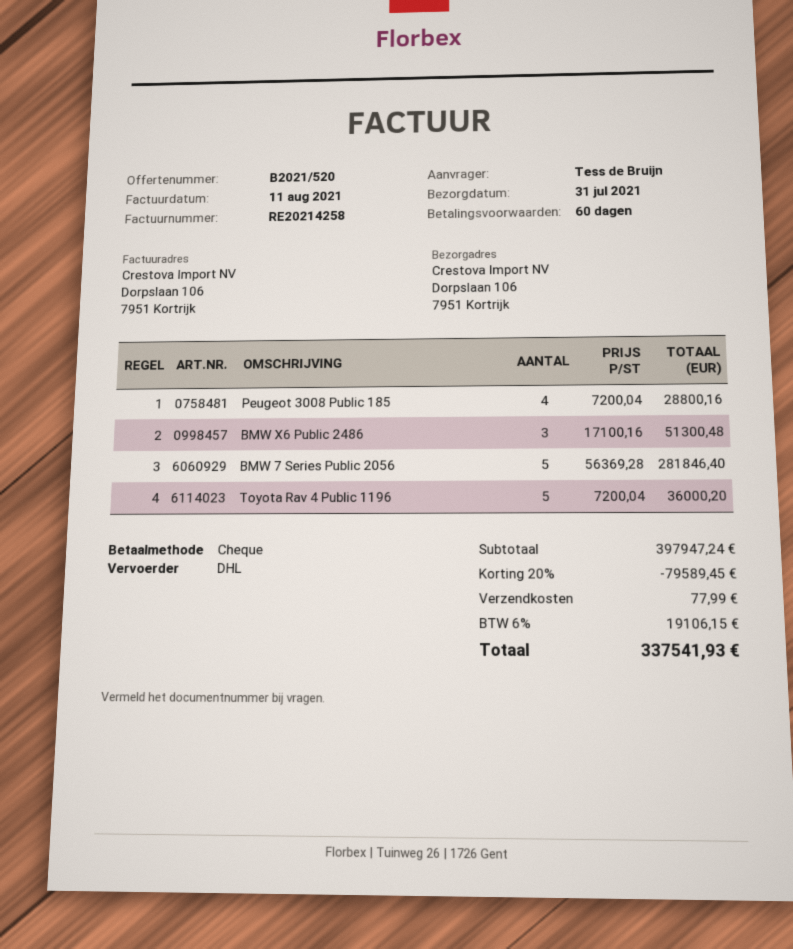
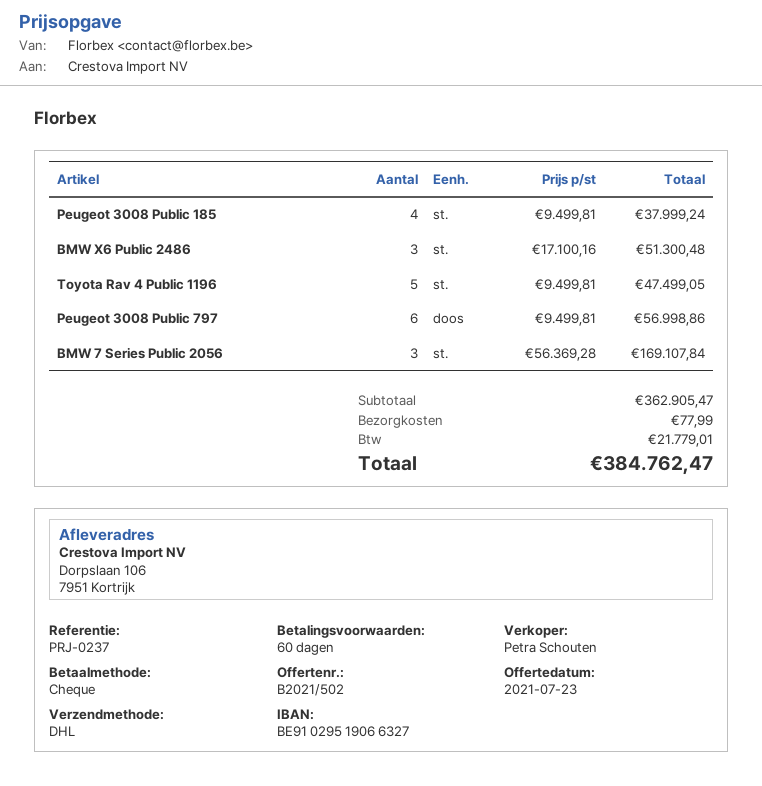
quote number: B2021/520 -> B2021/502
Peugeot 3008 Public 185: 4 x 7200.04 = 28800.16 -> 4 x 9499.81 = 37999.24
BMW 7 Series Public 2056: 5 x 56369.28 = 281846.40 -> 3 x 56369.28 = 169107.84
Toyota Rav 4 Public 1196: 5 x 7200.04 = 36000.20 -> 5 x 9499.81 = 47499.05
Peugeot 3008 Public 797: none -> 6 x 9499.81 = 56998.86
subtotal: 397947.24 -> 362905.47
discount: 20% = 79589.45 -> none
tax: 19106.15 -> 21779.01
total: 337541.93 -> 384762.47

